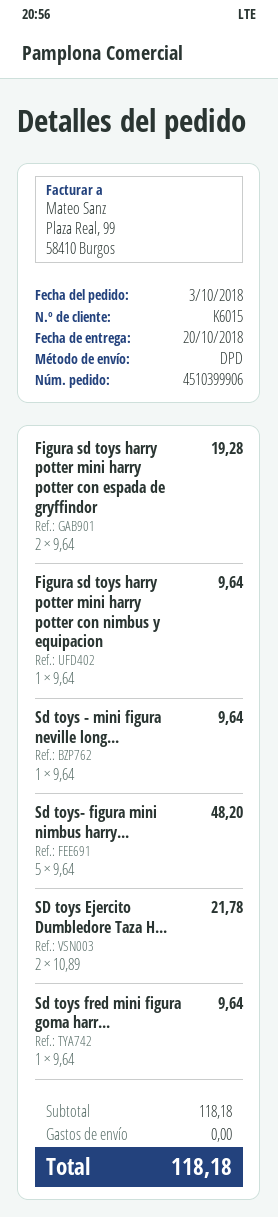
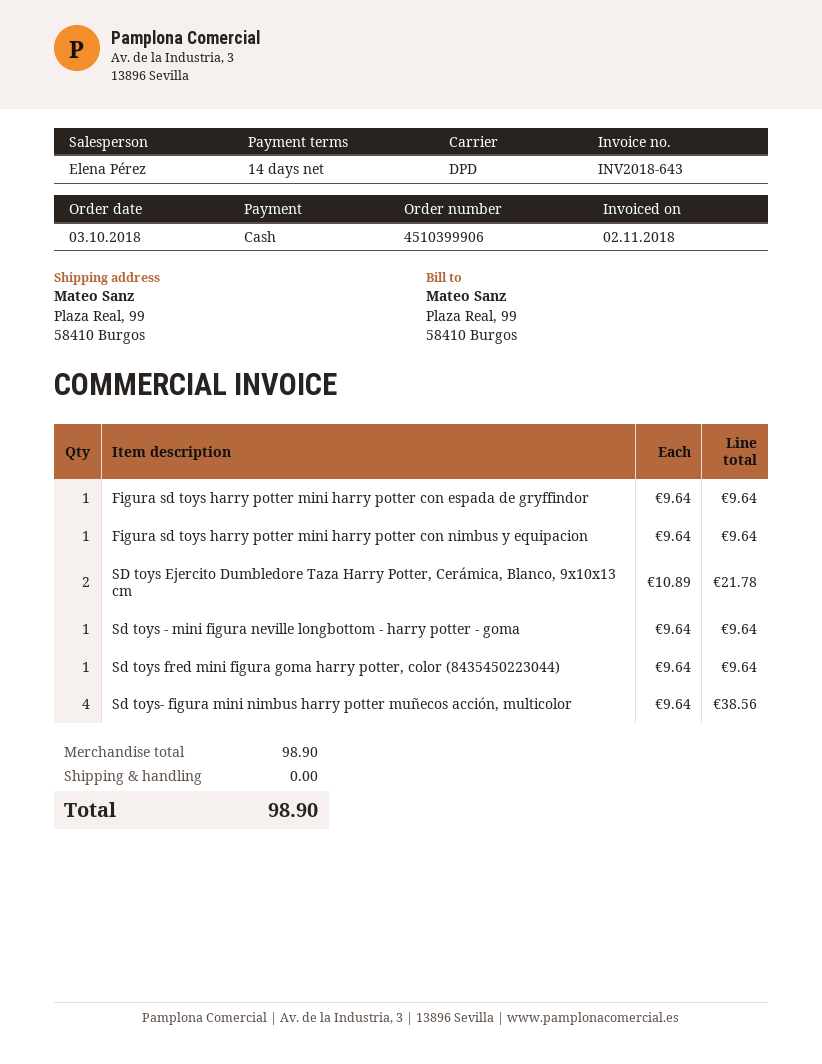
Figura sd toys harry potter mini harry potter con espada de gryffindor: 2 x 9.64 = 19.28 -> 1 x 9.64 = 9.64
Sd toys- figura mini nimbus harry...: 5 x 9.64 = 48.20 -> 4 x 9.64 = 38.56
subtotal: 118.18 -> 98.90
total: 118.18 -> 98.90

